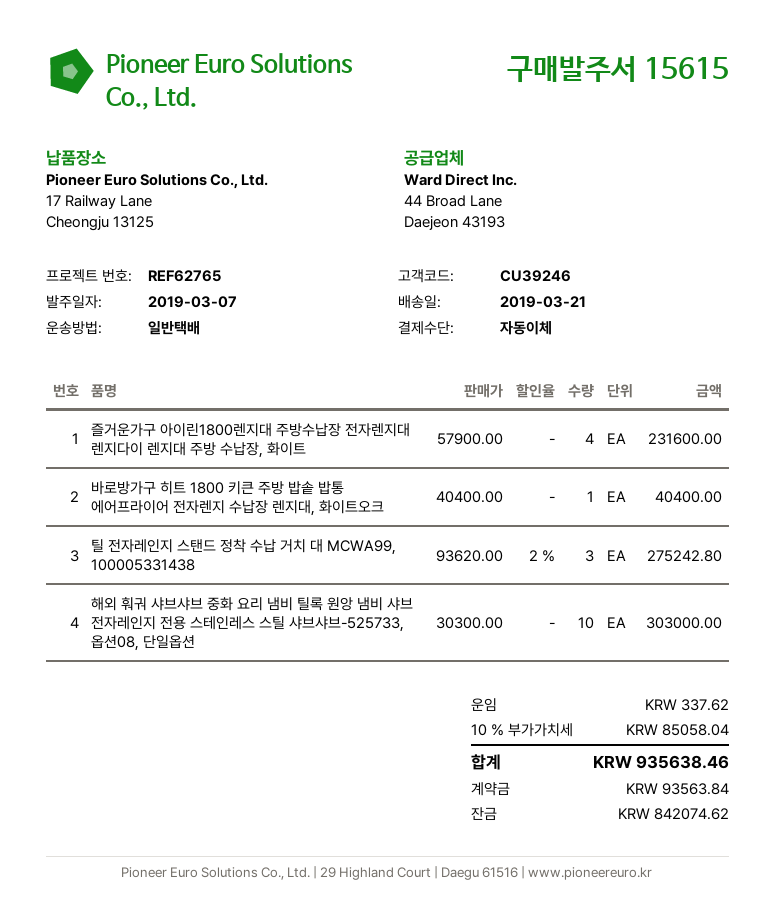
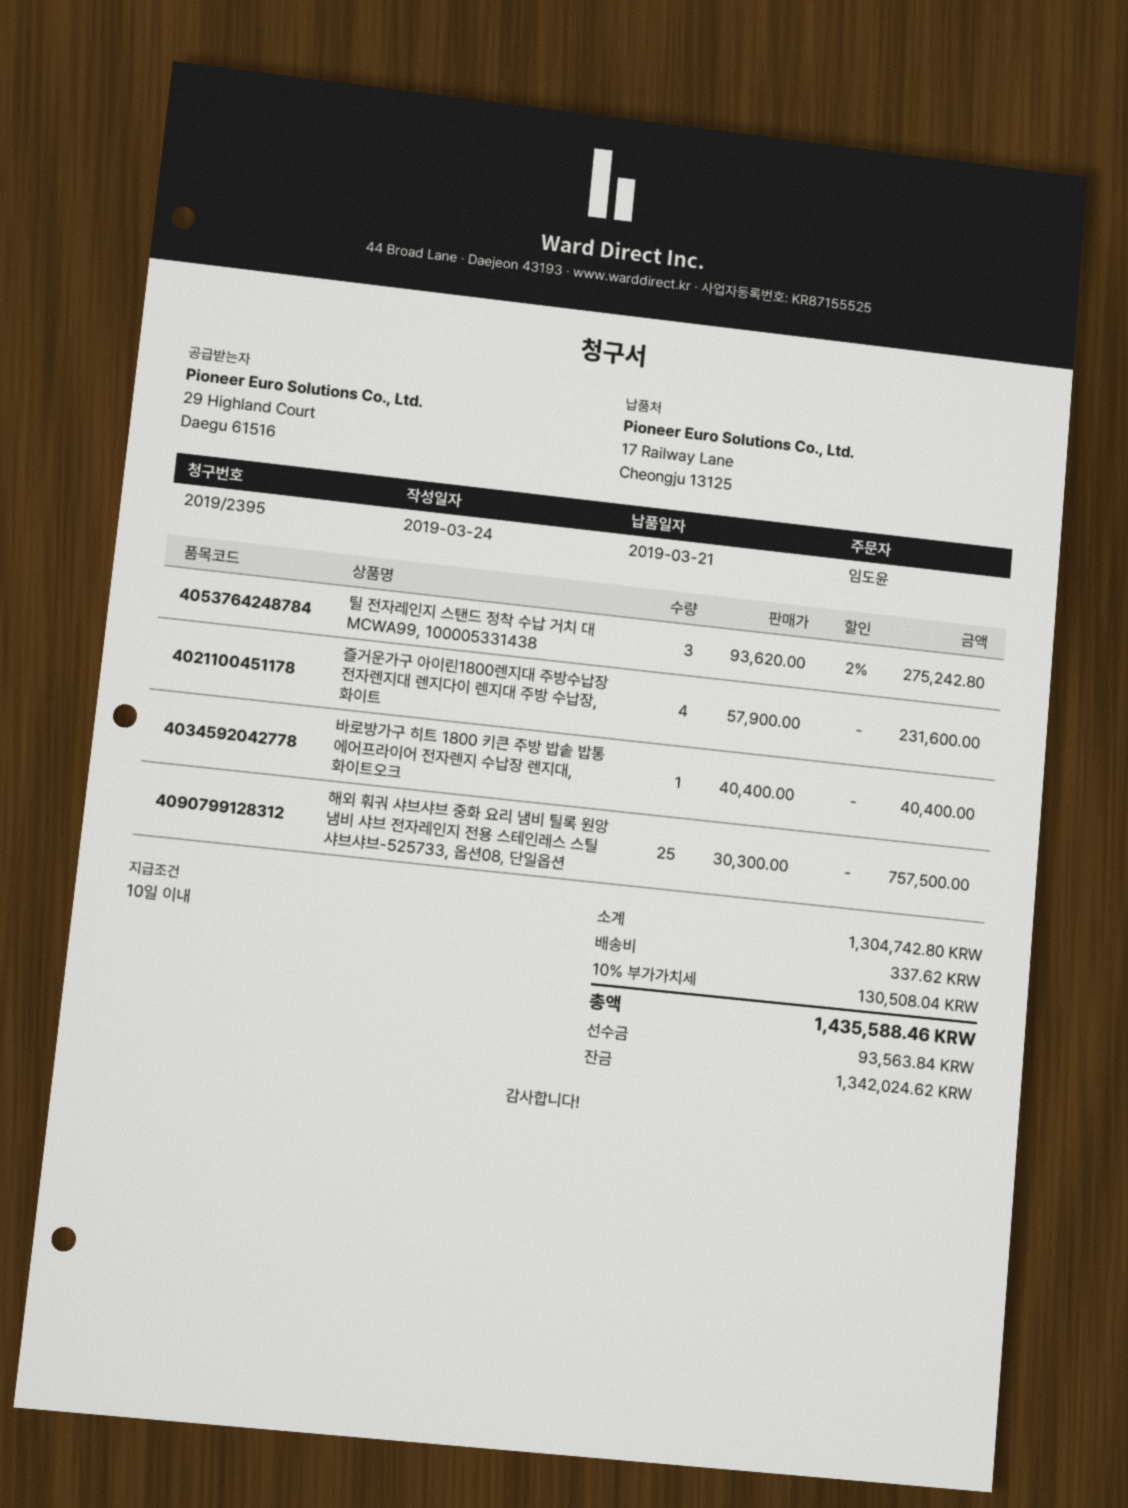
해외 훠궈 샤브샤브 중화 요리 냄비 틸록 원앙 냄비 샤브 전자레인지 전용 스테인레스 스틸 샤브샤브-525733, 옵션08, 단일옵션: 10 x 30300.00 = 303000.00 -> 25 x 30300.00 = 757500.00
tax: 10% = 85058.04 -> 10% = 130508.04
total: 935638.46 -> 1435588.46
balance: 842074.62 -> 1342024.62

